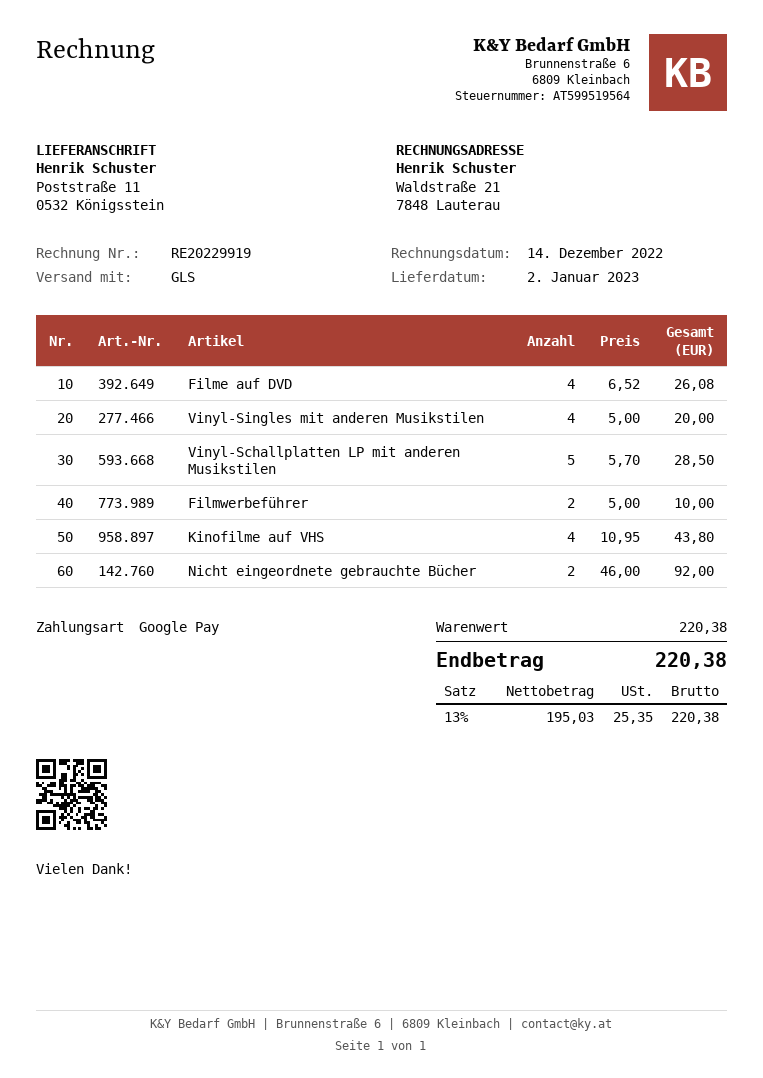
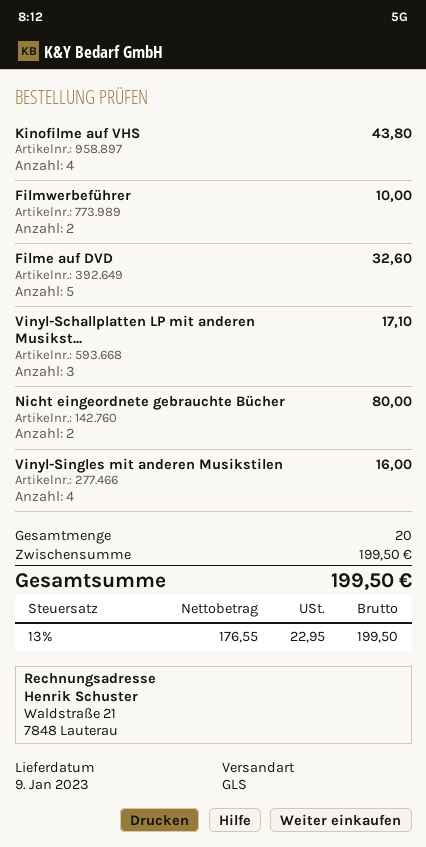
delivery date: 2023-01-02 -> 2023-01-09
Filme auf DVD: 4 for 26.08 -> 5 for 32.60
Vinyl-Singles mit anderen Musikstilen: 4 for 20.00 -> 4 for 16.00
Vinyl-Schallplatten LP mit anderen Musikstilen: 5 for 28.50 -> 3 for 17.10
Nicht eingeordnete gebrauchte Bücher: 2 for 92.00 -> 2 for 80.00
subtotal: 220.38 -> 199.50
net: 195.03 -> 176.55
tax: 13% = 25.35 -> 13% = 22.95
total: 220.38 -> 199.50

